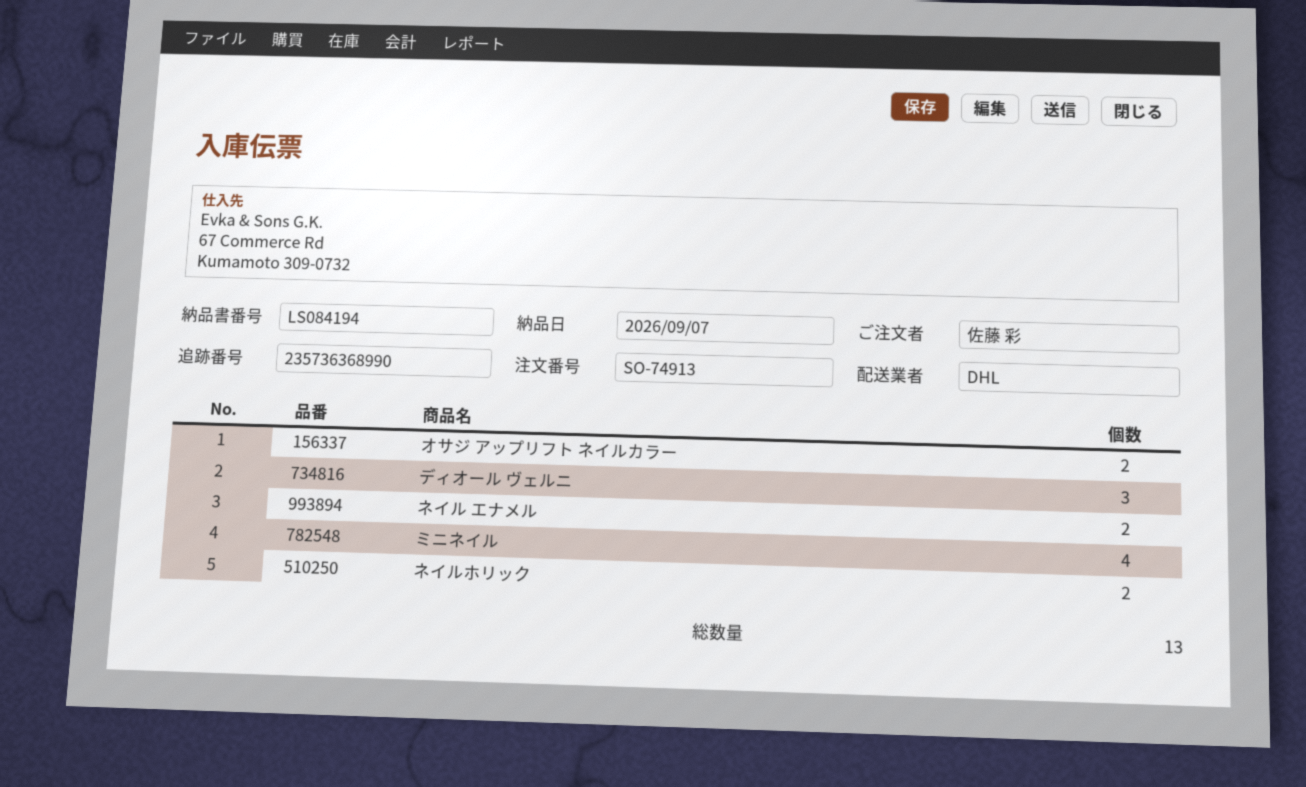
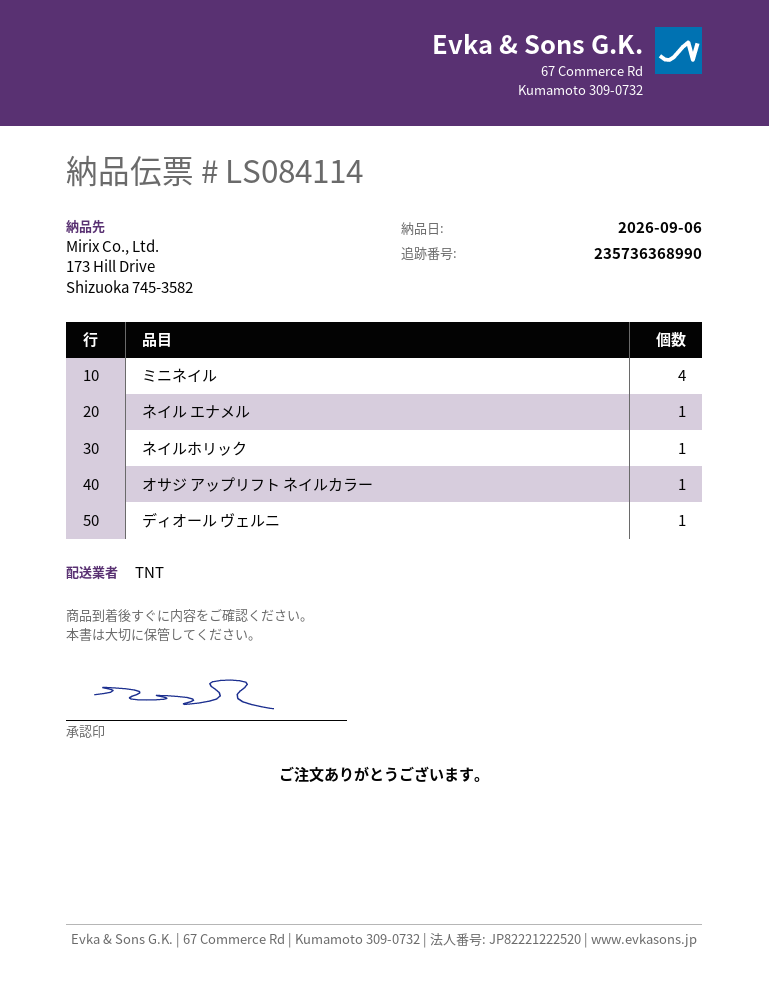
delivery note number: LS084194 -> LS084114
delivery date: 2026-09-07 -> 2026-09-06
shipping method: DHL -> TNT
オサジ アップリフト ネイルカラー: 2 -> 1
ディオール ヴェルニ: 3 -> 1
ネイル エナメル: 2 -> 1
ネイルホリック: 2 -> 1

